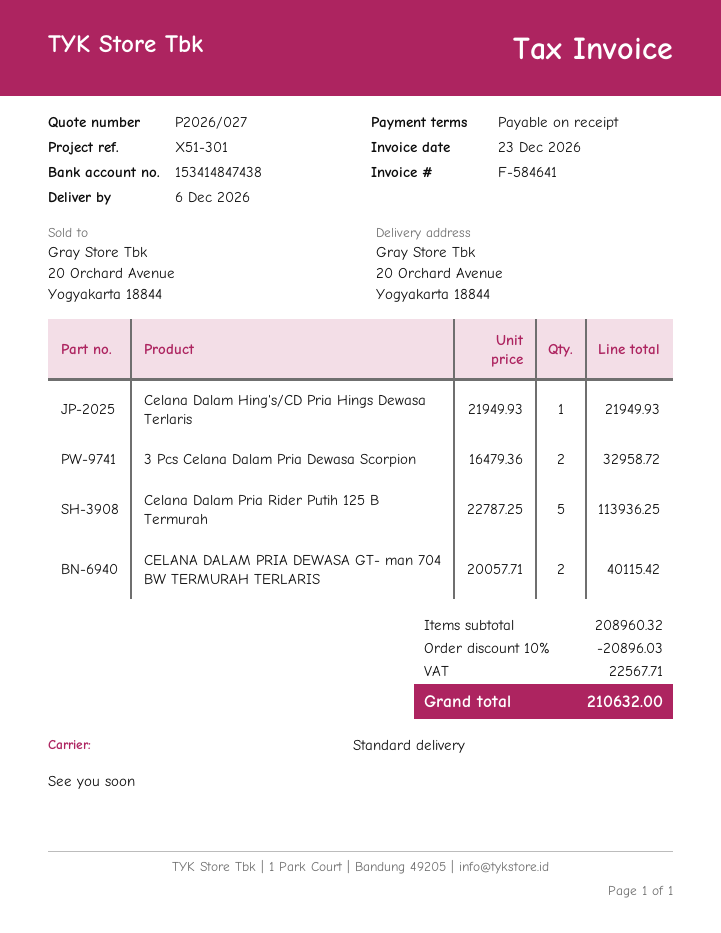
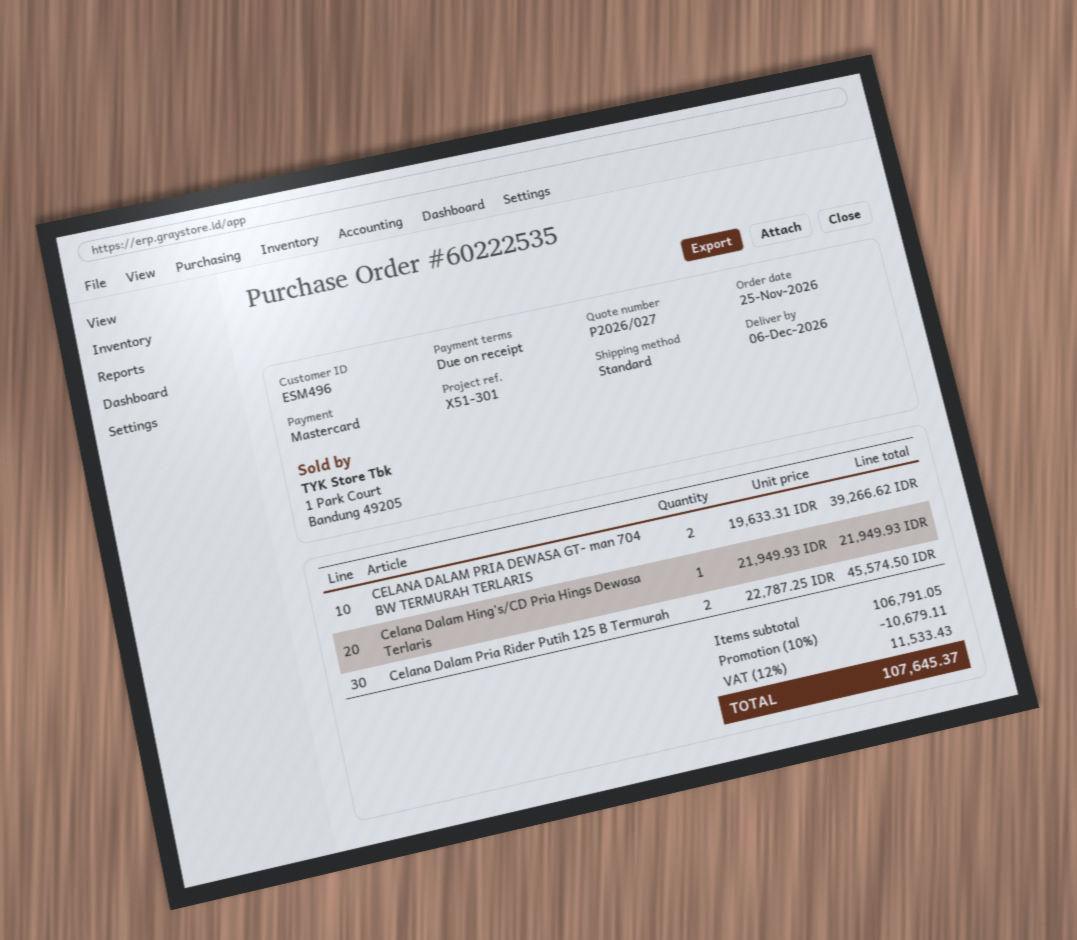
3 Pcs Celana Dalam Pria Dewasa Scorpion: 2 x 16479.36 = 32958.72 -> none
Celana Dalam Pria Rider Putih 125 B Termurah: 5 x 22787.25 = 113936.25 -> 2 x 22787.25 = 45574.50
CELANA DALAM PRIA DEWASA GT- man 704 BW TERMURAH TERLARIS: 2 x 20057.71 = 40115.42 -> 2 x 19633.31 = 39266.62
subtotal: 208960.32 -> 106791.05
discount: 10% = 20896.03 -> 10% = 10679.11
tax: 22567.71 -> 11533.43
total: 210632.00 -> 107645.37

